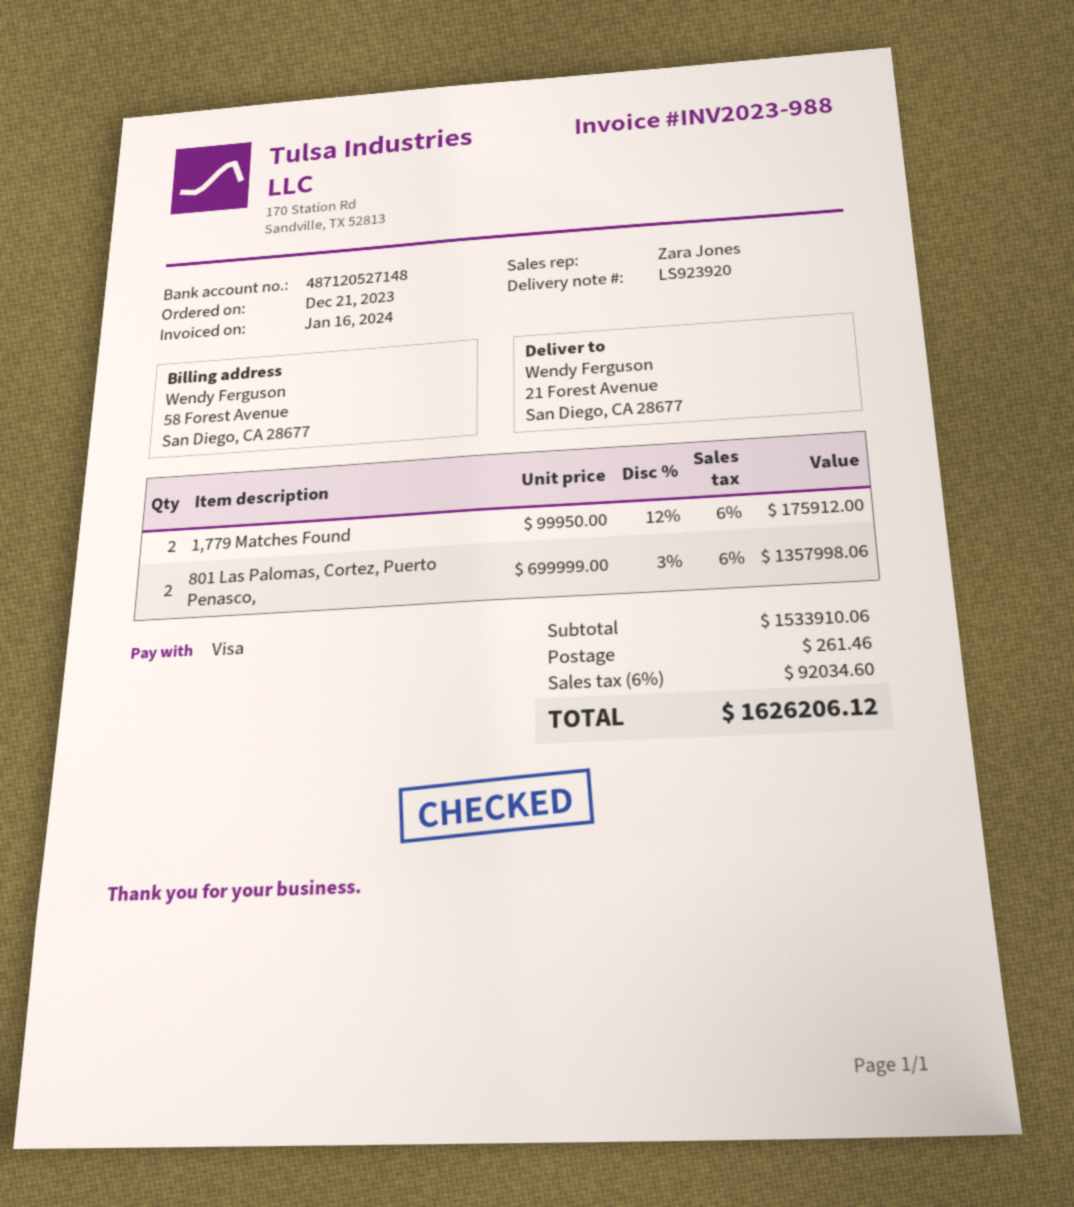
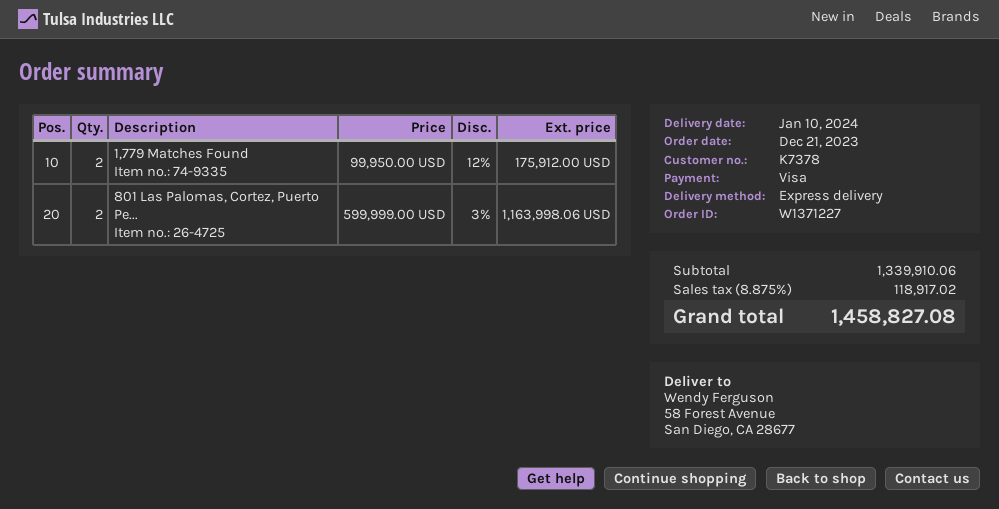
ship to: 21 Forest Avenue, San Diego, CA 28677 -> 58 Forest Avenue, San Diego, CA 28677
801 Las Palomas, Cortez, Puerto Penasco,: 2 x 699999.00 - 3% = 1357998.06 -> 2 x 599999.00 - 3% = 1163998.06
subtotal: 1533910.06 -> 1339910.06
shipping: 261.46 -> none
tax: 6% = 92034.60 -> 8.875% = 118917.02
total: 1626206.12 -> 1458827.08

